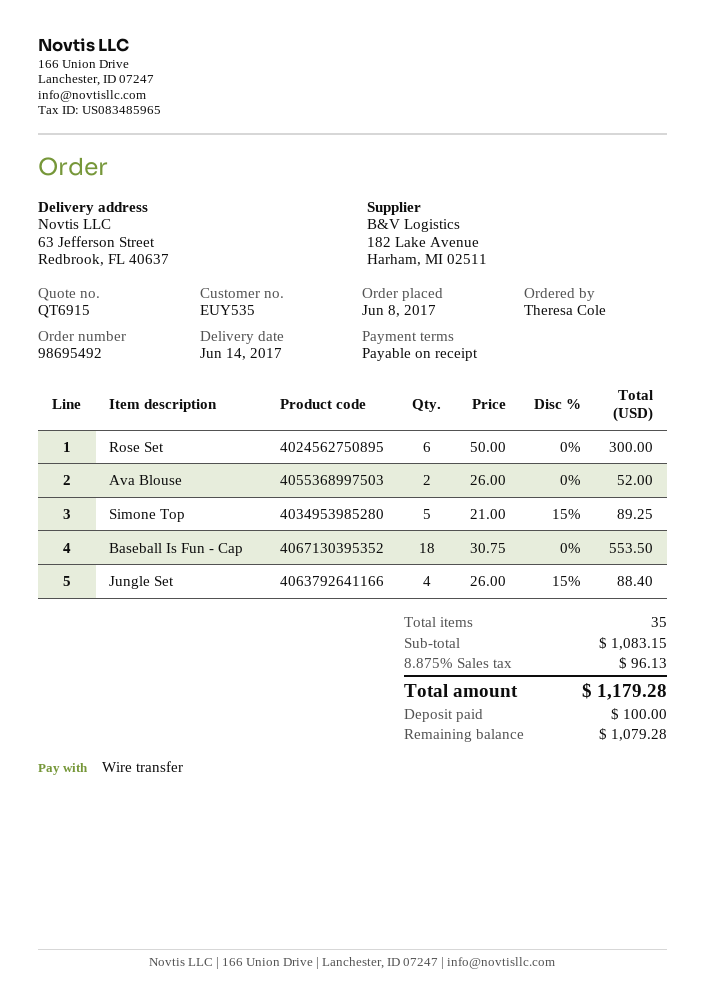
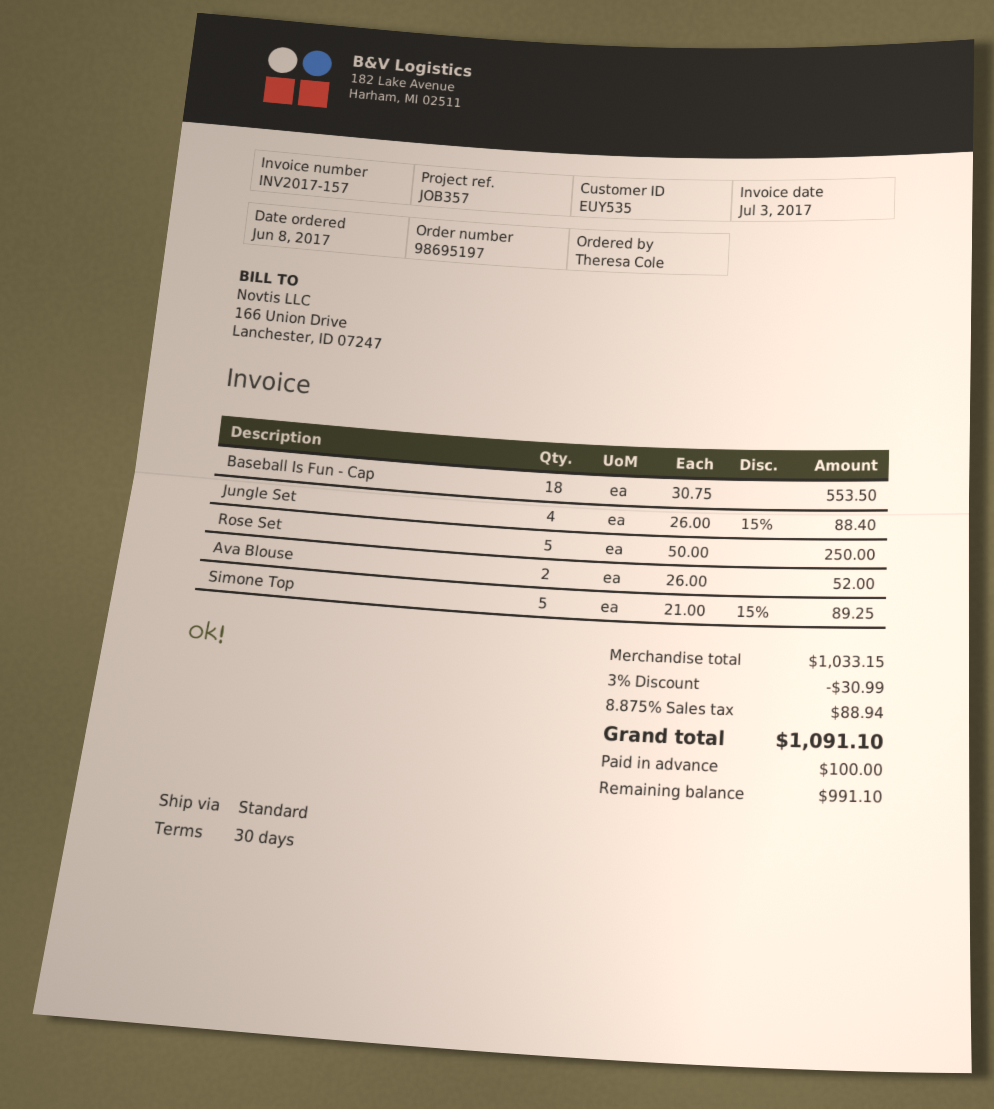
order number: 98695492 -> 98695197
payment terms: on receipt -> 30 days
Rose Set: 6 x 50.00 = 300.00 -> 5 x 50.00 = 250.00
subtotal: 1083.15 -> 1033.15
discount: none -> 3% = 30.99
tax: 8.875% = 96.13 -> 8.875% = 88.94
total: 1179.28 -> 1091.10
balance: 1079.28 -> 991.10

